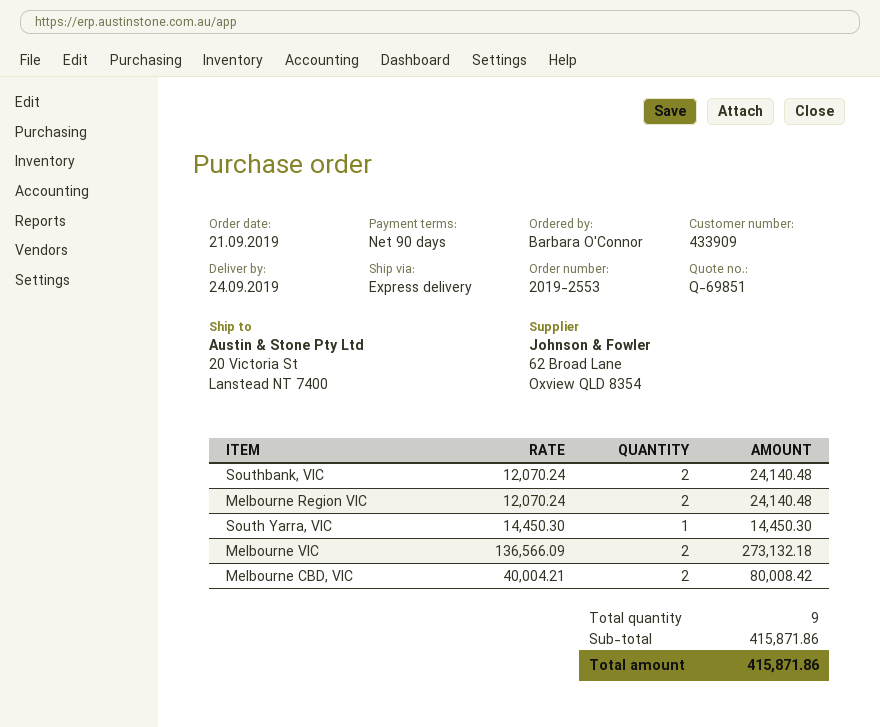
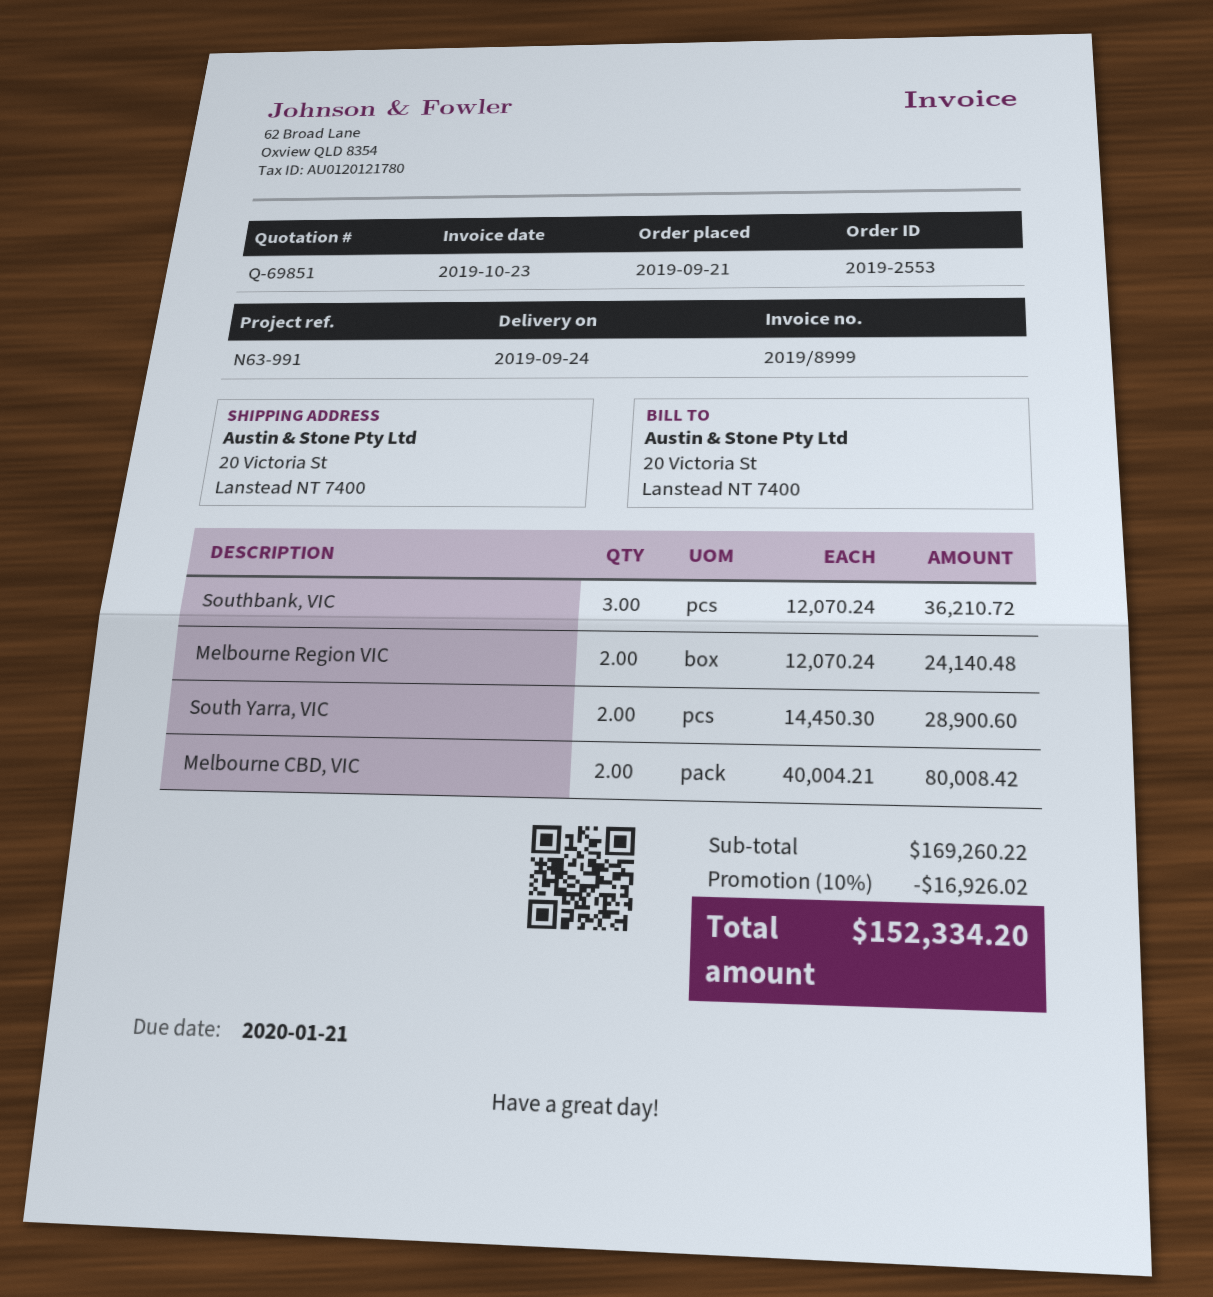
Southbank, VIC: 2 x 12070.24 = 24140.48 -> 3 x 12070.24 = 36210.72
South Yarra, VIC: 1 x 14450.30 = 14450.30 -> 2 x 14450.30 = 28900.60
Melbourne VIC: 2 x 136566.09 = 273132.18 -> none
subtotal: 415871.86 -> 169260.22
discount: none -> 10% = 16926.02
total: 415871.86 -> 152334.20

